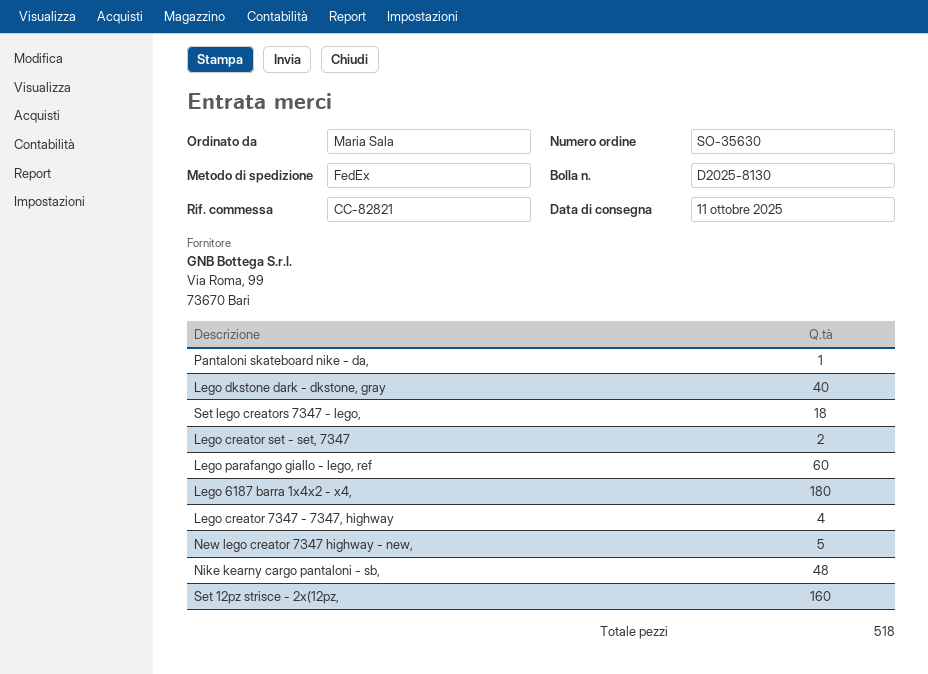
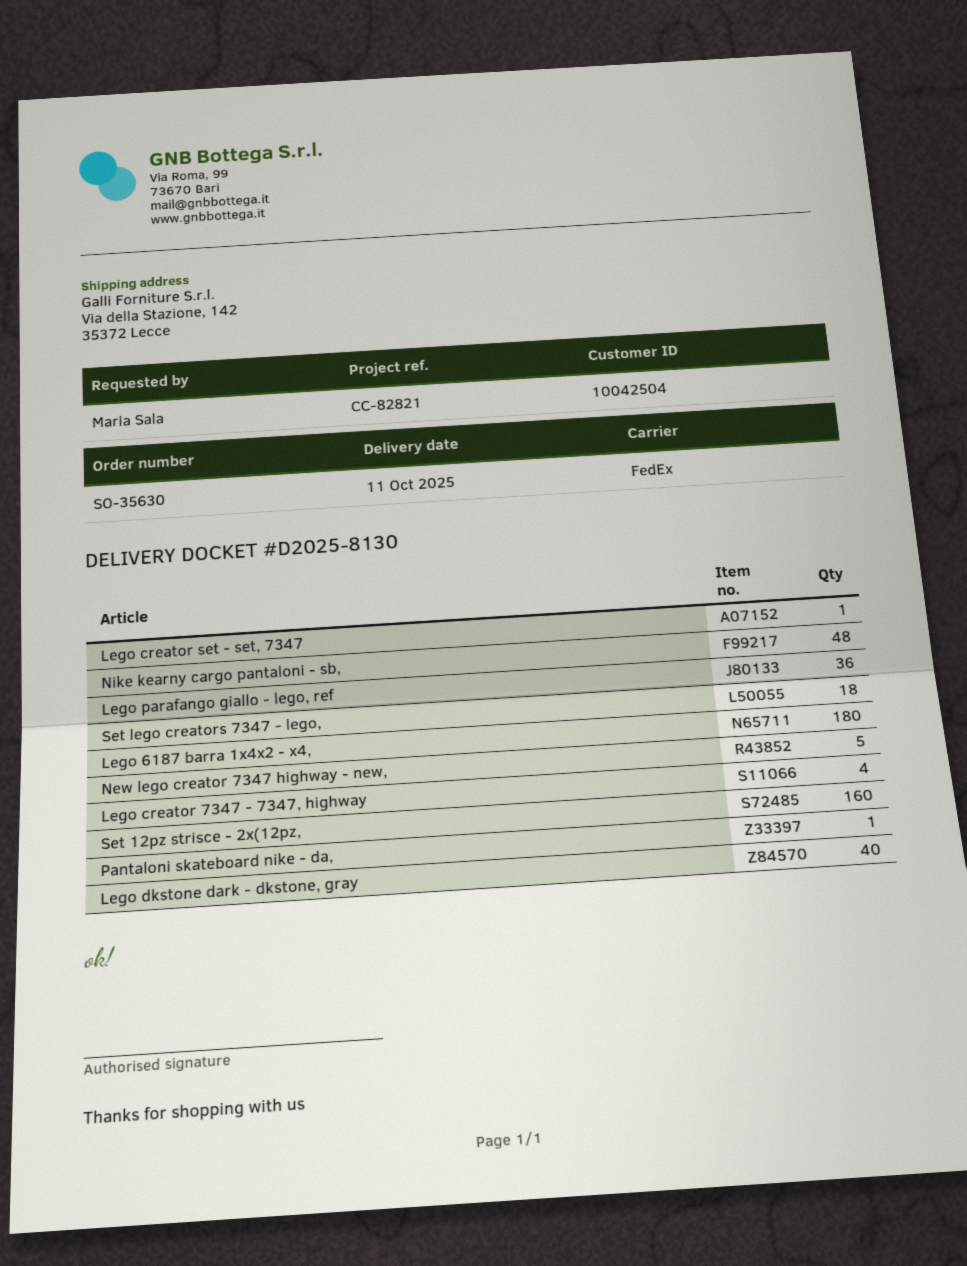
Lego creator set - set, 7347: 2 -> 1
Lego parafango giallo - lego, ref: 60 -> 36

